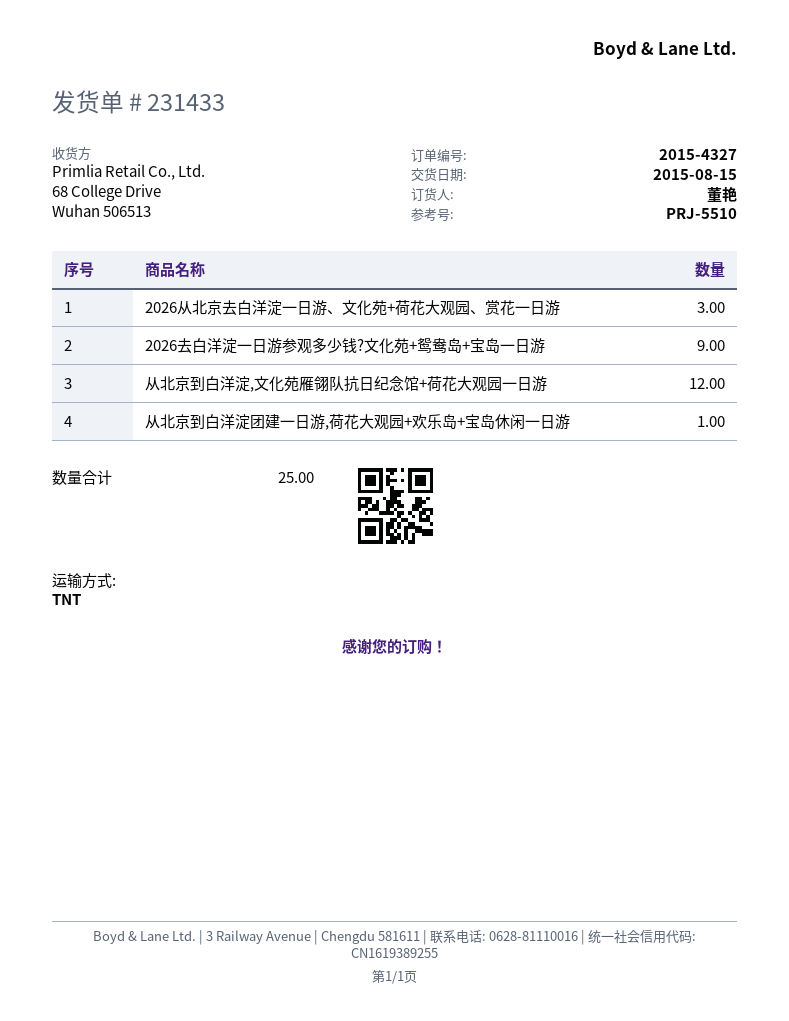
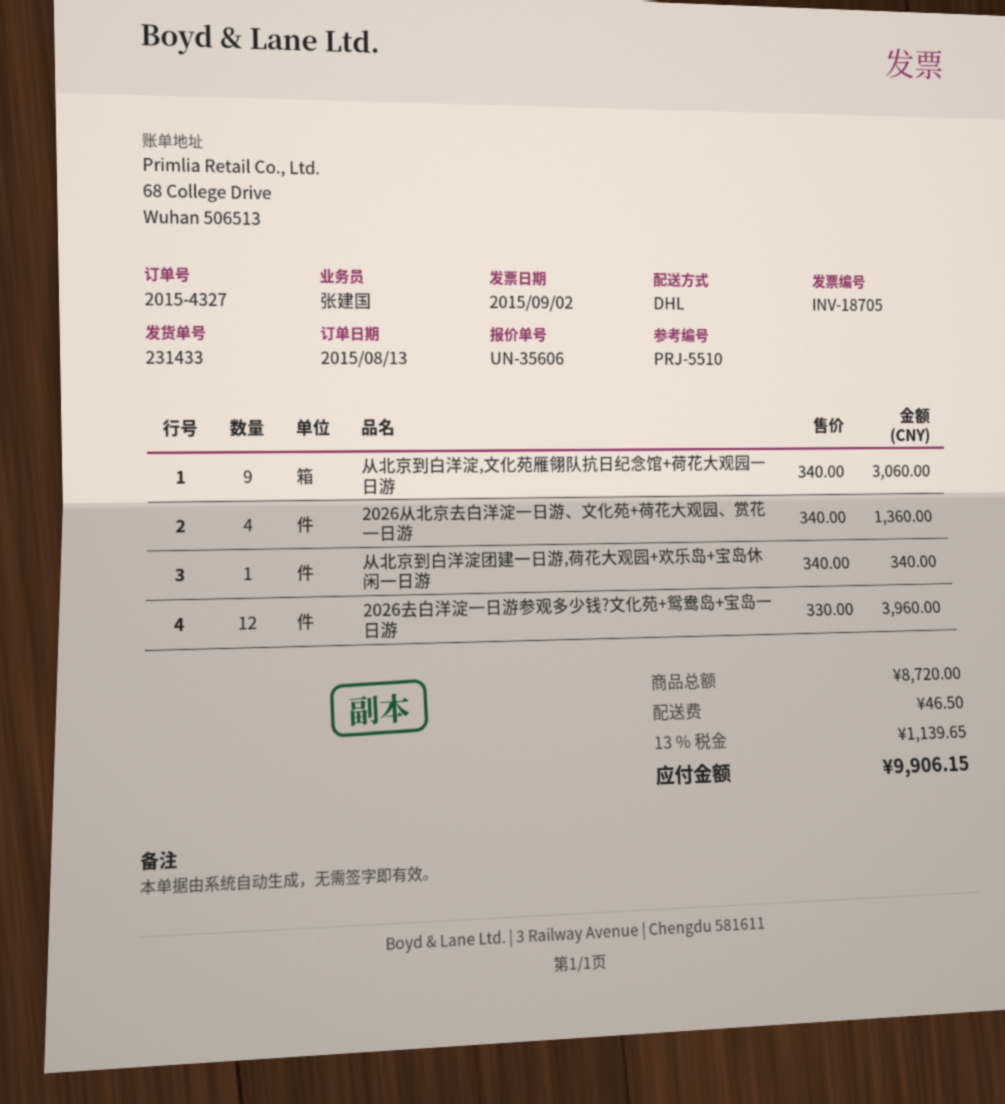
shipping method: TNT -> DHL
2026从北京去白洋淀一日游、文化苑+荷花大观园、赏花一日游: 3 -> 4
2026去白洋淀一日游参观多少钱?文化苑+鸳鸯岛+宝岛一日游: 9 -> 12
从北京到白洋淀,文化苑雁翎队抗日纪念馆+荷花大观园一日游: 12 -> 9

